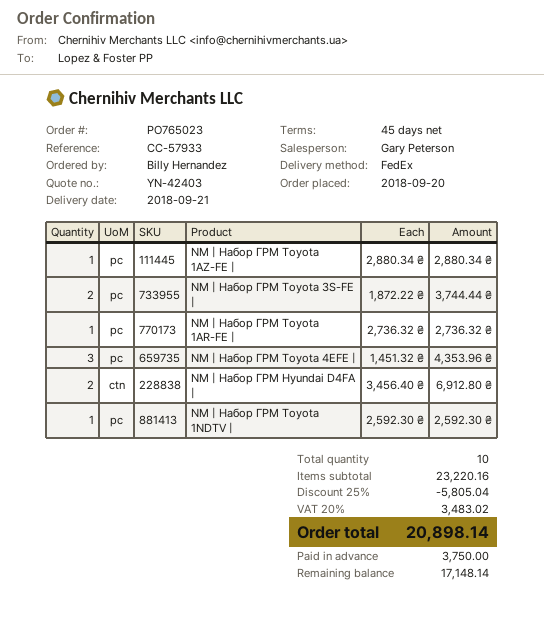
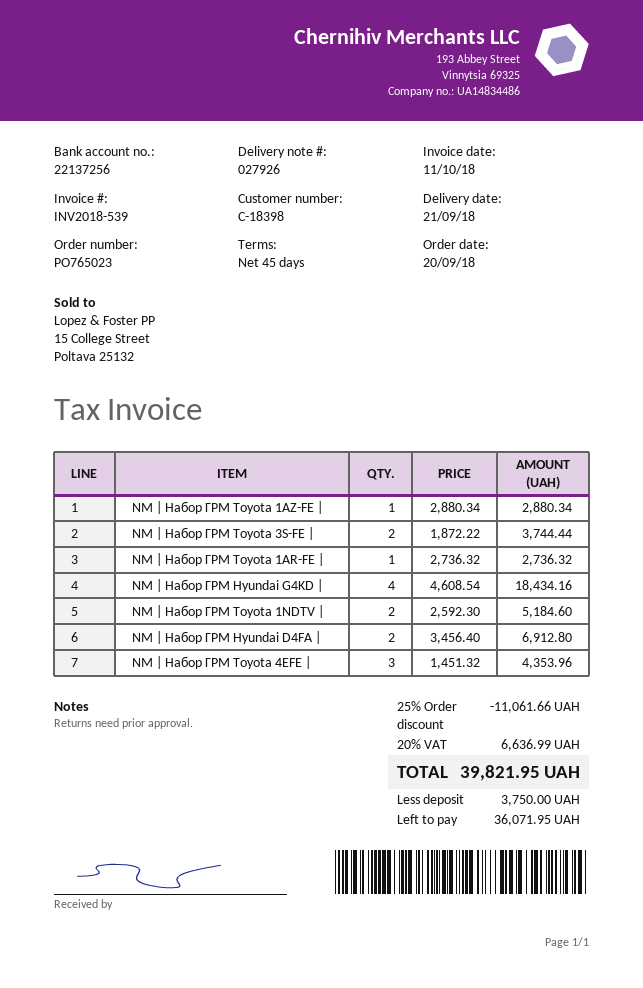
NM | Набор ГРМ Toyota 1NDTV |: 1 x 2592.30 = 2592.30 -> 2 x 2592.30 = 5184.60
NM | Набор ГРМ Hyundai G4KD |: none -> 4 x 4608.54 = 18434.16
discount: 25% = 5805.04 -> 25% = 11061.66
tax: 20% = 3483.02 -> 20% = 6636.99
total: 20898.14 -> 39821.95
balance: 17148.14 -> 36071.95

